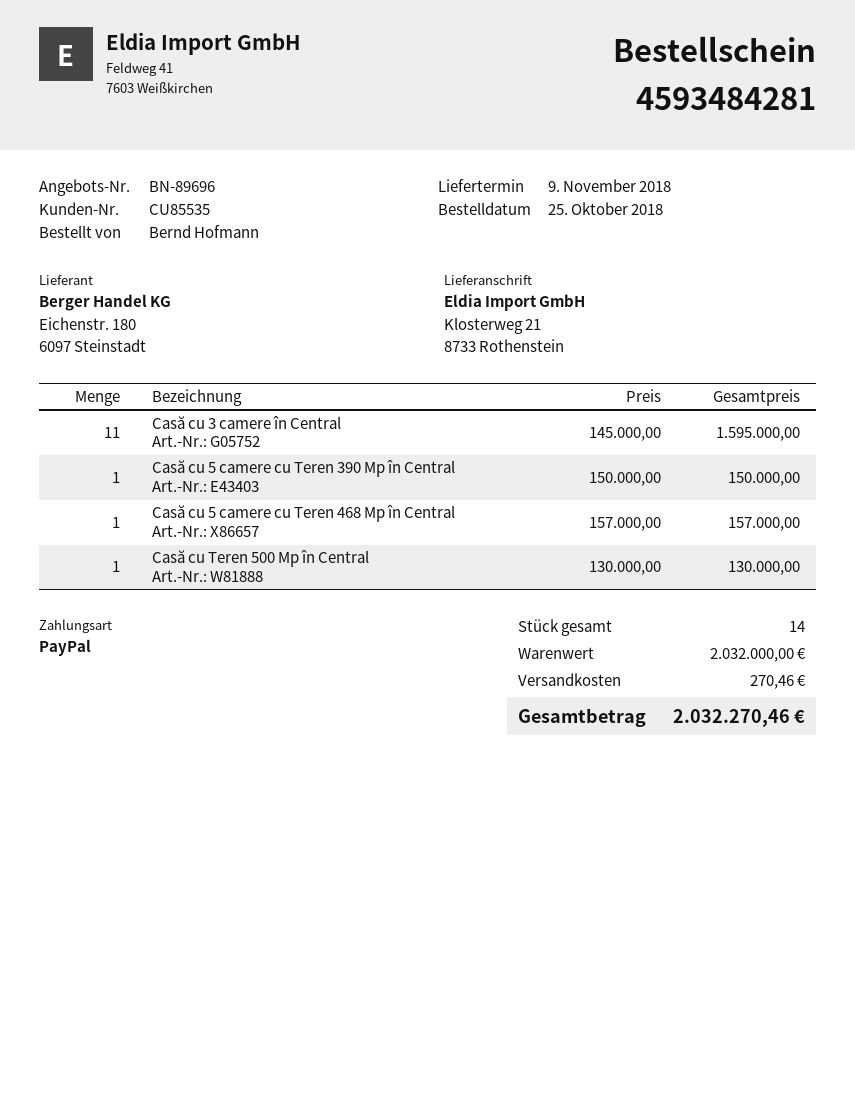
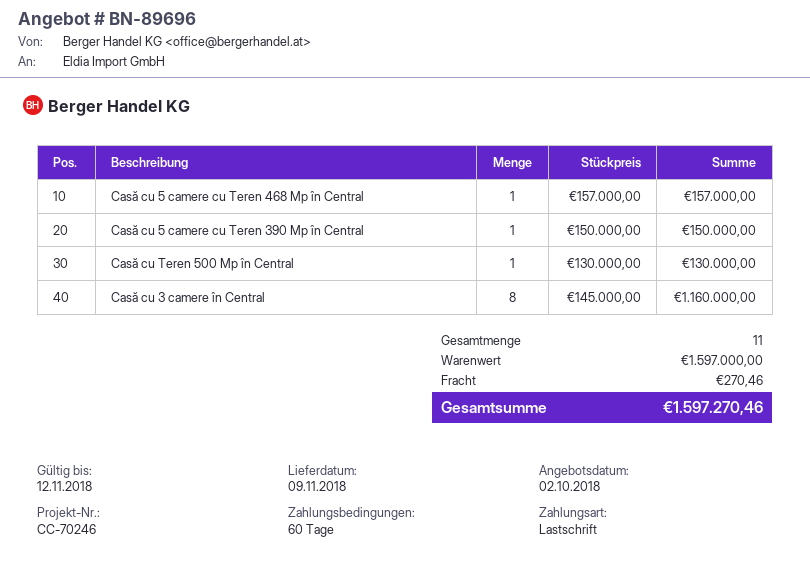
payment method: PayPal -> direct debit
Casă cu 3 camere în Central: 11 x 145000.00 = 1595000.00 -> 8 x 145000.00 = 1160000.00
total quantity: 14 -> 11
subtotal: 2032000.00 -> 1597000.00
total: 2032270.46 -> 1597270.46

